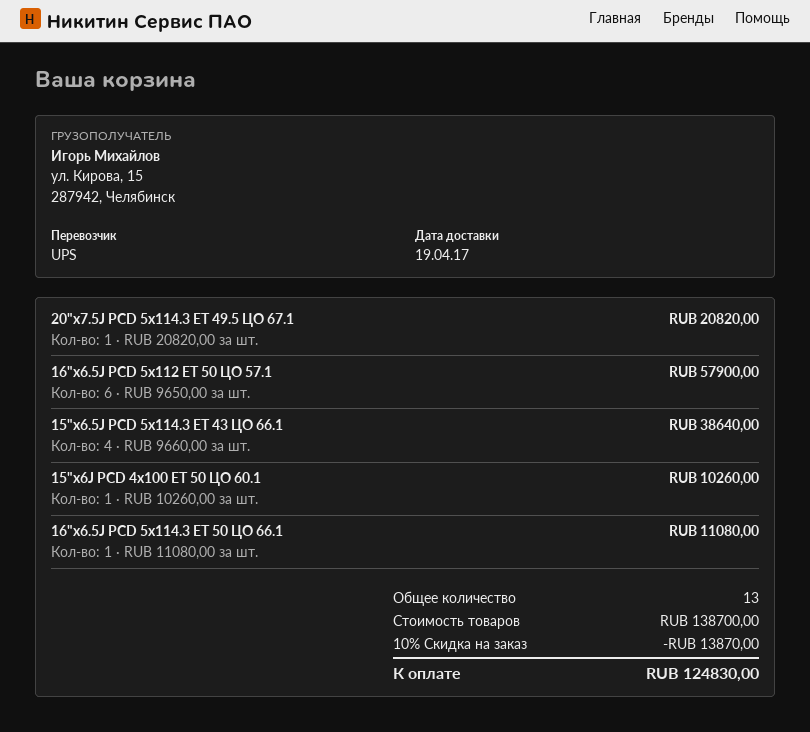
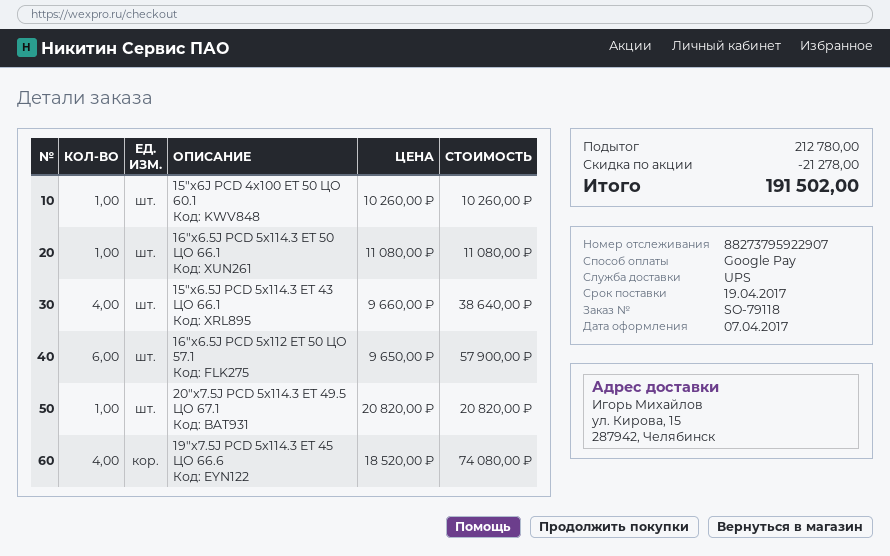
19"x7.5J PCD 5x114.3 ЕТ 45 ЦО 66.6: none -> 4 x 18520.00 = 74080.00
subtotal: 138700.00 -> 212780.00
discount: 13870.00 -> 21278.00
total: 124830.00 -> 191502.00

